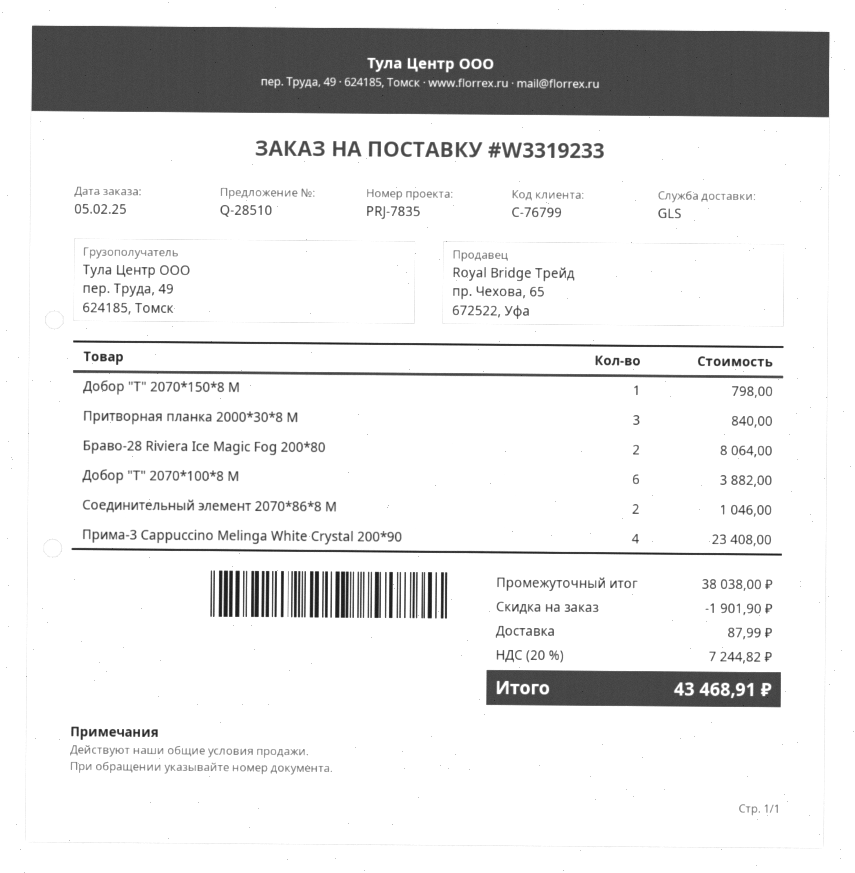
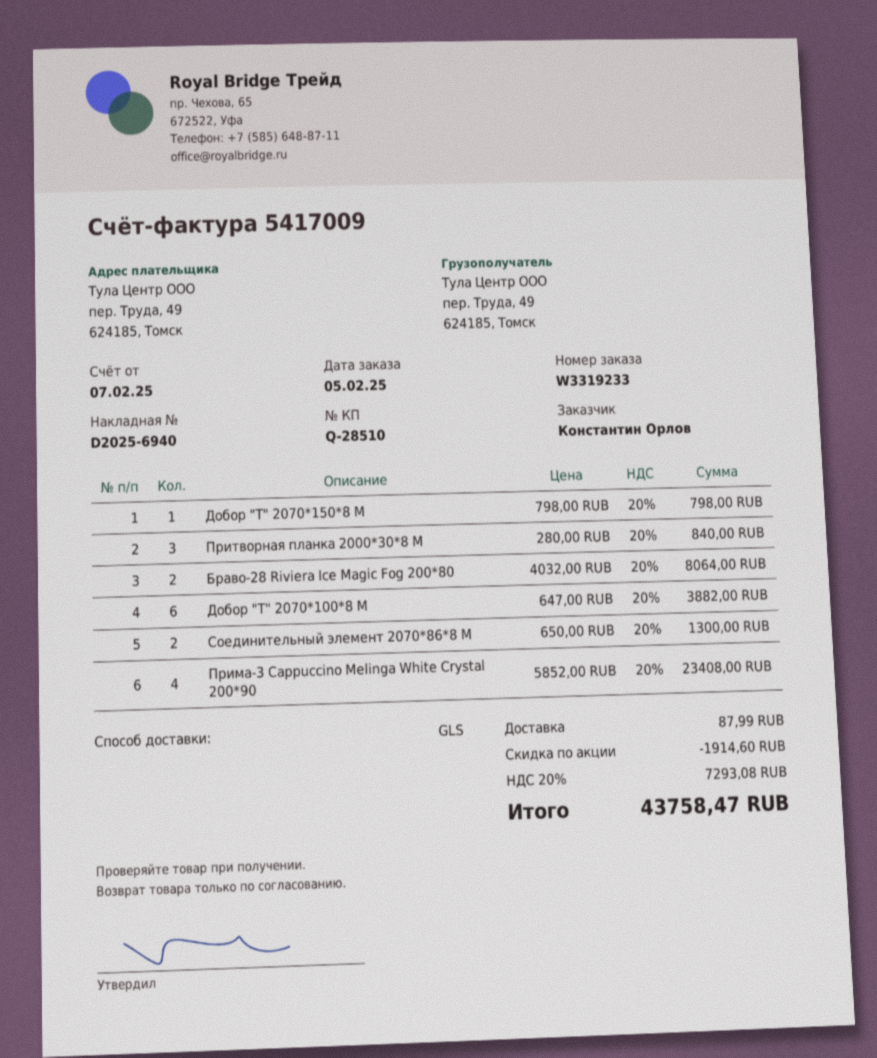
Соединительный элемент 2070*86*8 М: 2 for 1046.00 -> 2 for 1300.00
discount: 1901.90 -> 1914.60
tax: 20% = 7244.82 -> 20% = 7293.08
total: 43468.91 -> 43758.47

